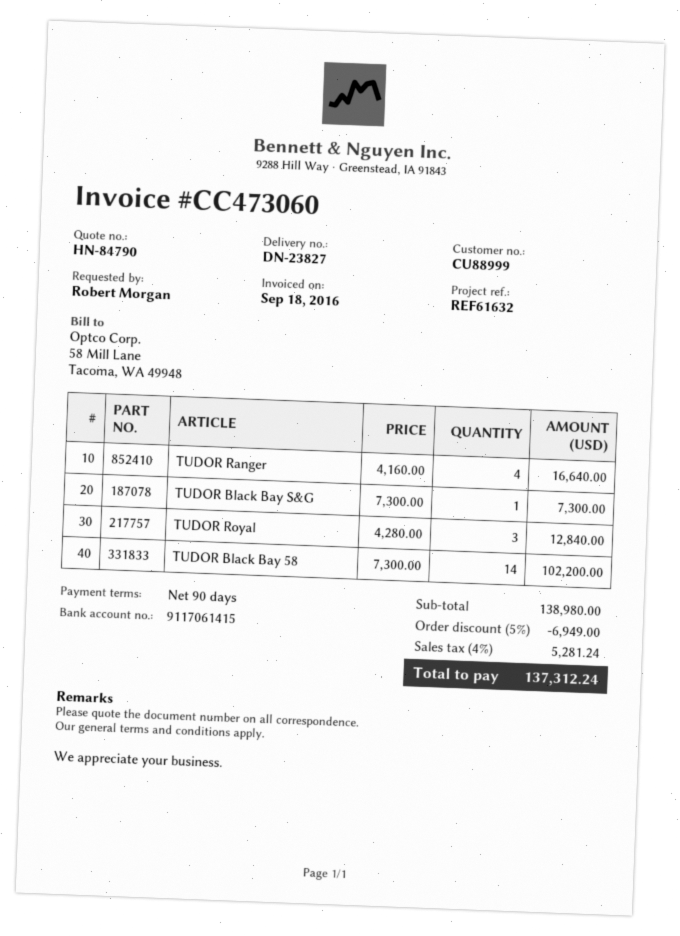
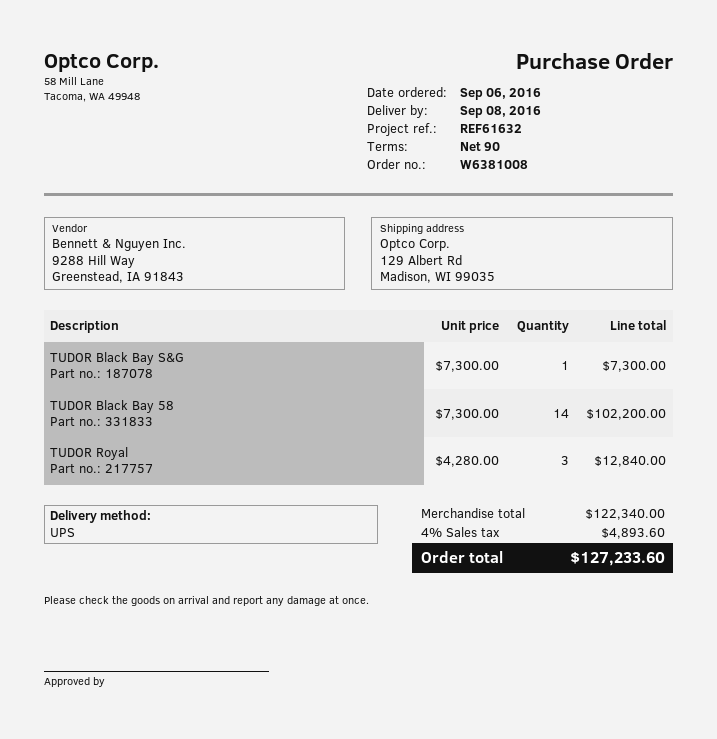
TUDOR Ranger: 4 x 4160.00 = 16640.00 -> none
subtotal: 138980.00 -> 122340.00
discount: 5% = 6949.00 -> none
tax: 4% = 5281.24 -> 4% = 4893.60
total: 137312.24 -> 127233.60

